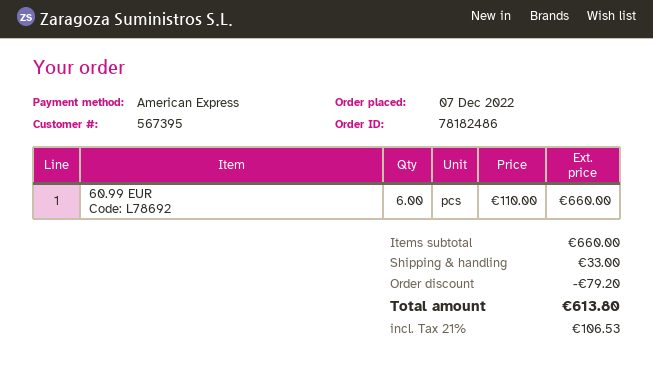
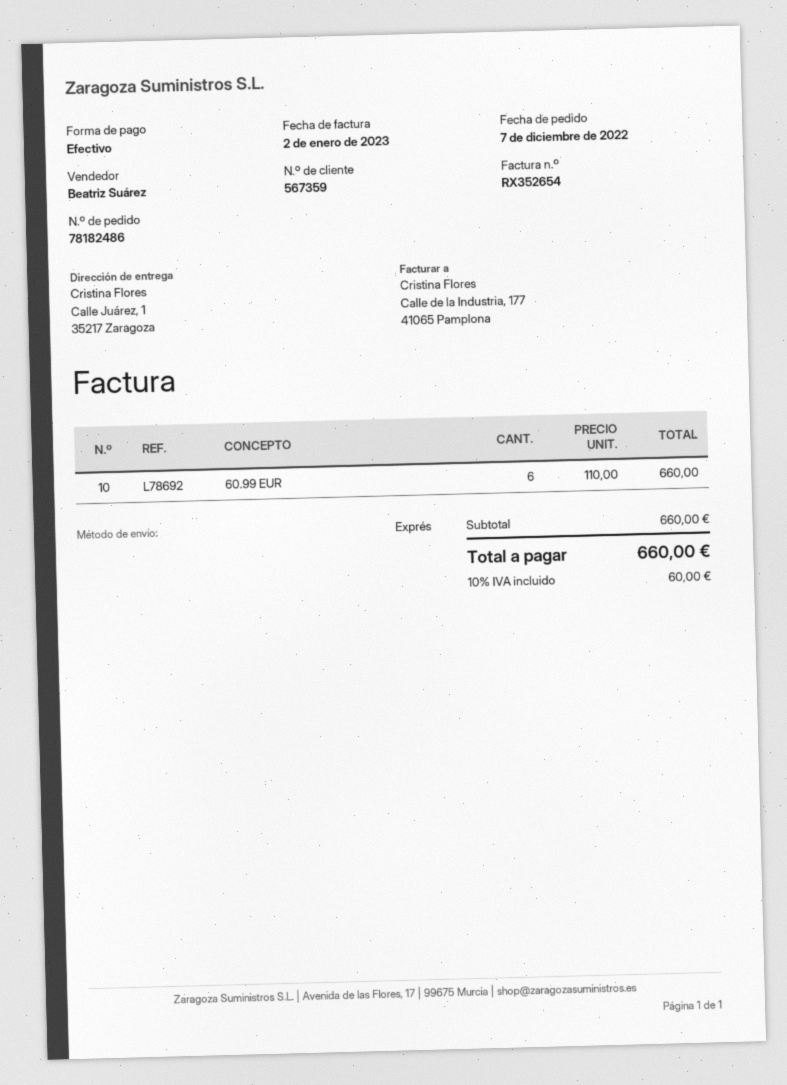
customer number: 567395 -> 567359
payment method: American Express -> cash
discount: 79.20 -> none
shipping: 33.00 -> none
tax: 21% = 106.53 -> 10% = 60.00
total: 613.80 -> 660.00

